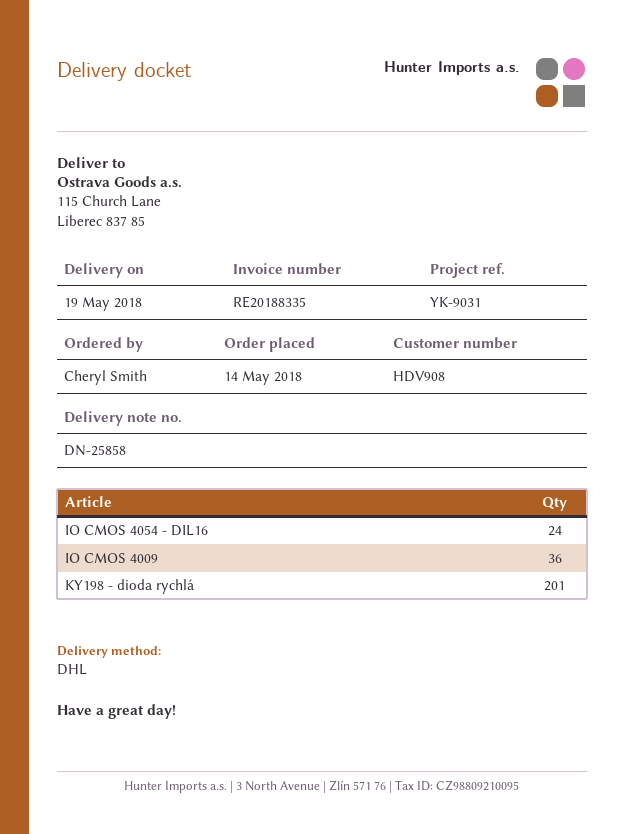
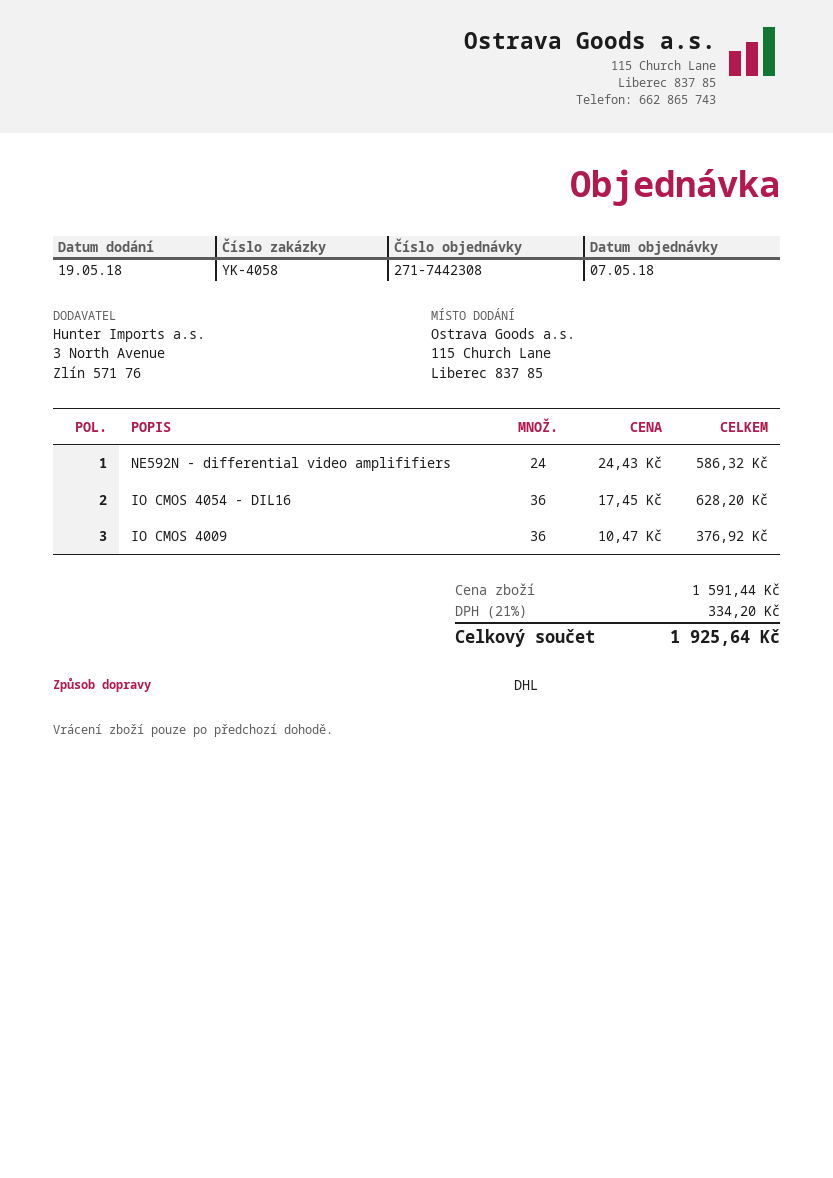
order date: 2018-05-14 -> 2018-05-07
reference: YK-9031 -> YK-4058
IO CMOS 4054 - DIL16: 24 -> 36
KY198 - dioda rychlá: 201 -> none
NE592N - differential video amplififiers: none -> 24

